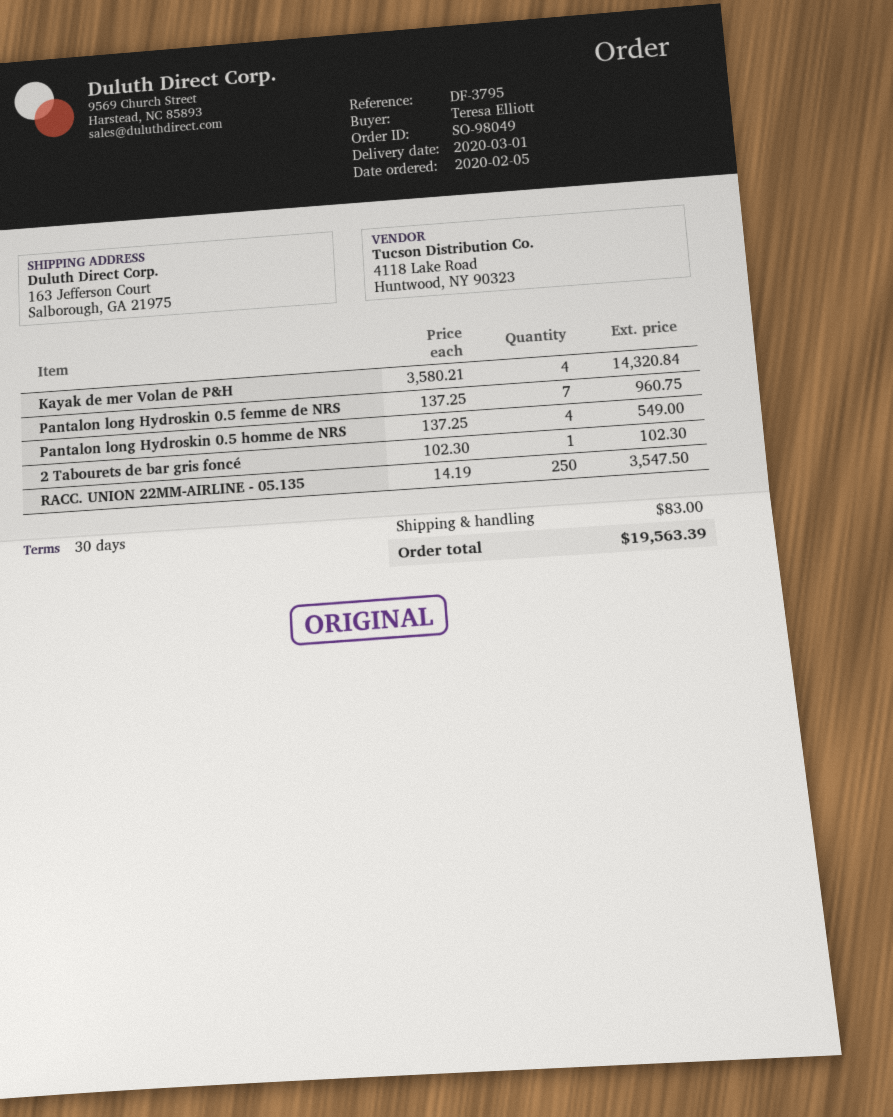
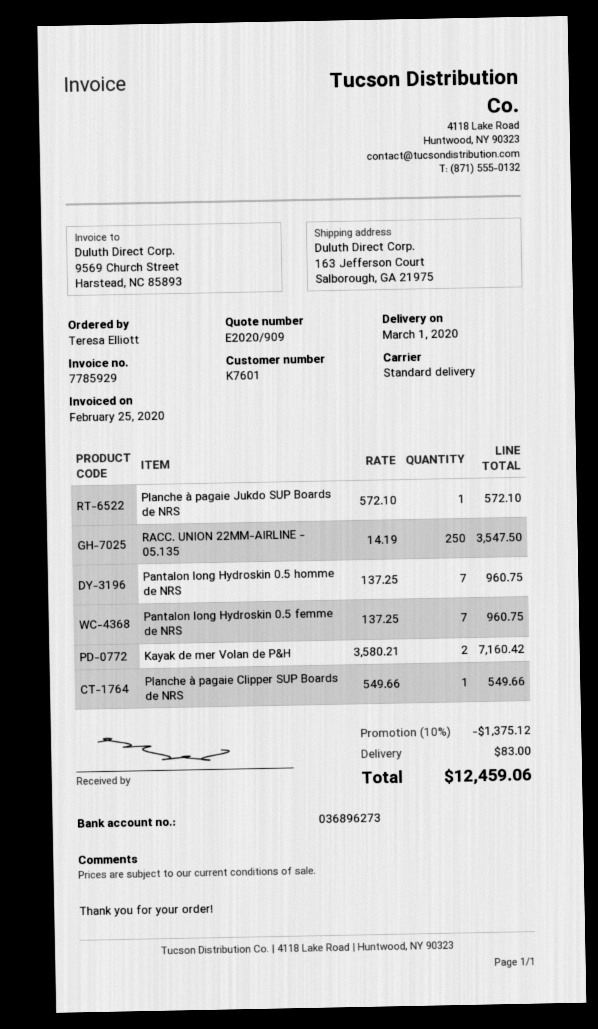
Kayak de mer Volan de P&H: 4 x 3580.21 = 14320.84 -> 2 x 3580.21 = 7160.42
Pantalon long Hydroskin 0.5 homme de NRS: 4 x 137.25 = 549.00 -> 7 x 137.25 = 960.75
2 Tabourets de bar gris foncé: 1 x 102.30 = 102.30 -> none
Planche à pagaie Jukdo SUP Boards de NRS: none -> 1 x 572.10 = 572.10
Planche à pagaie Clipper SUP Boards de NRS: none -> 1 x 549.66 = 549.66
discount: none -> 10% = 1375.12
total: 19563.39 -> 12459.06

